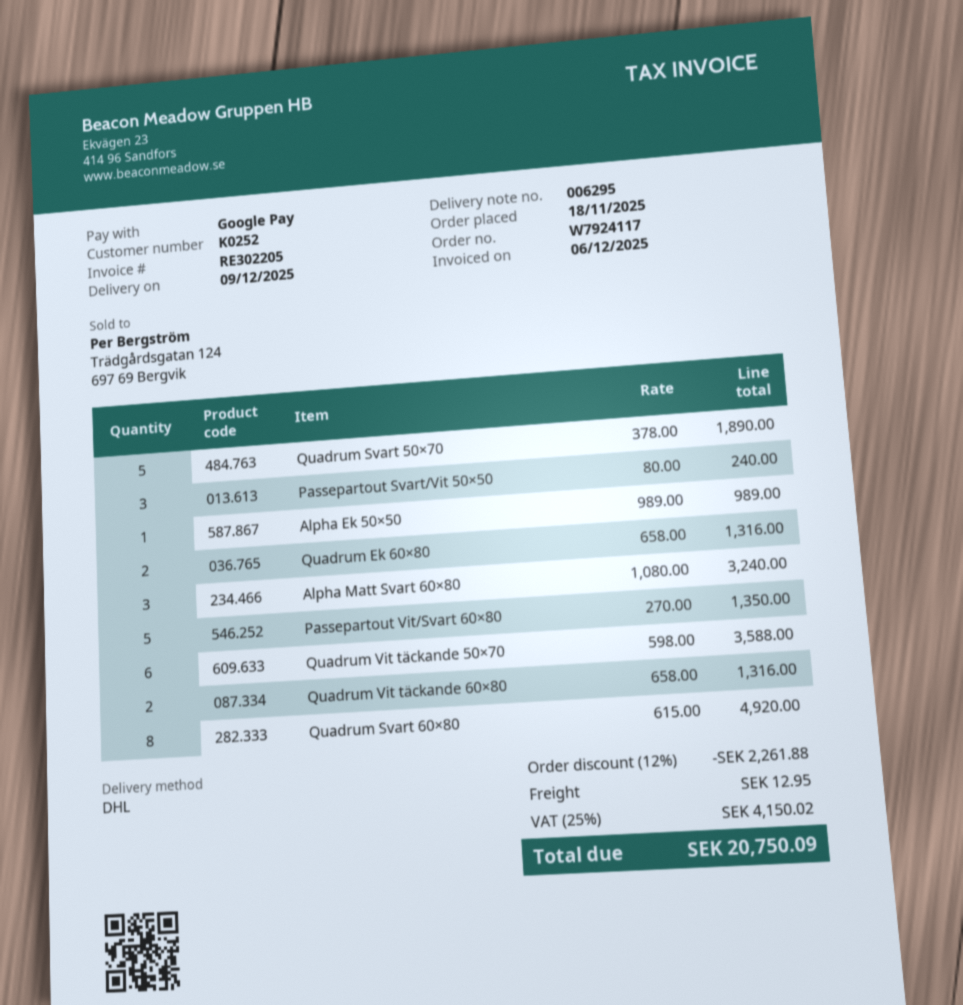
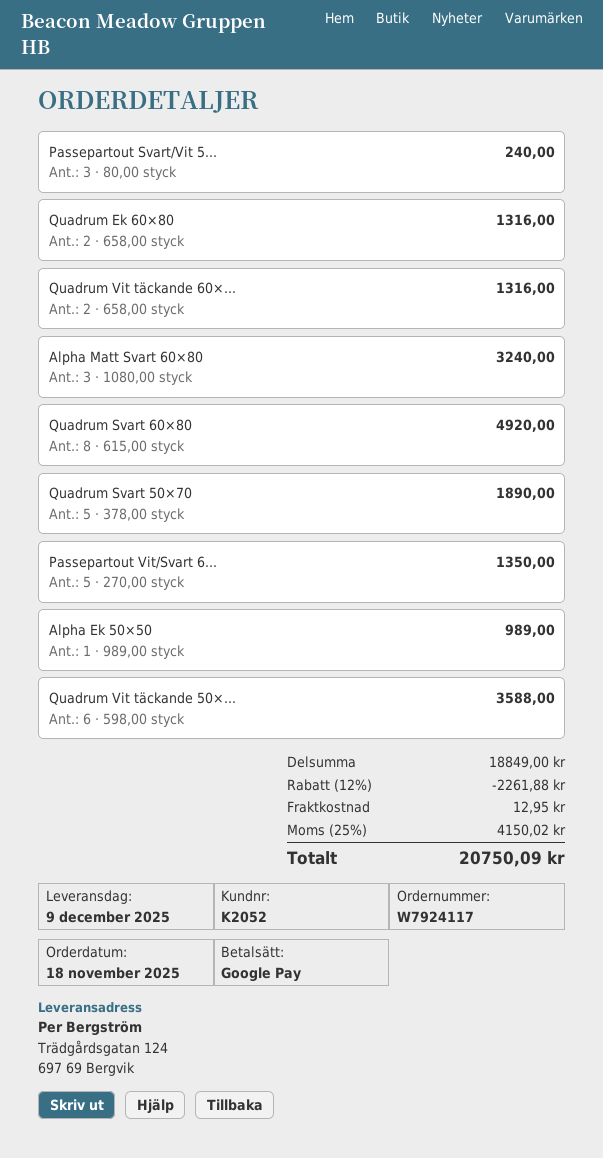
customer number: K0252 -> K2052

